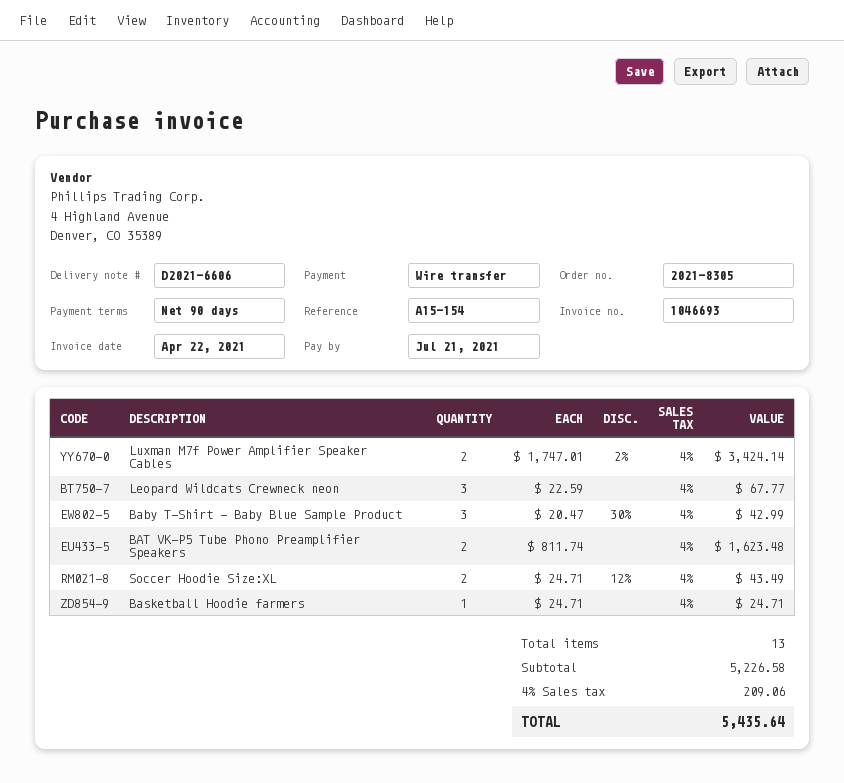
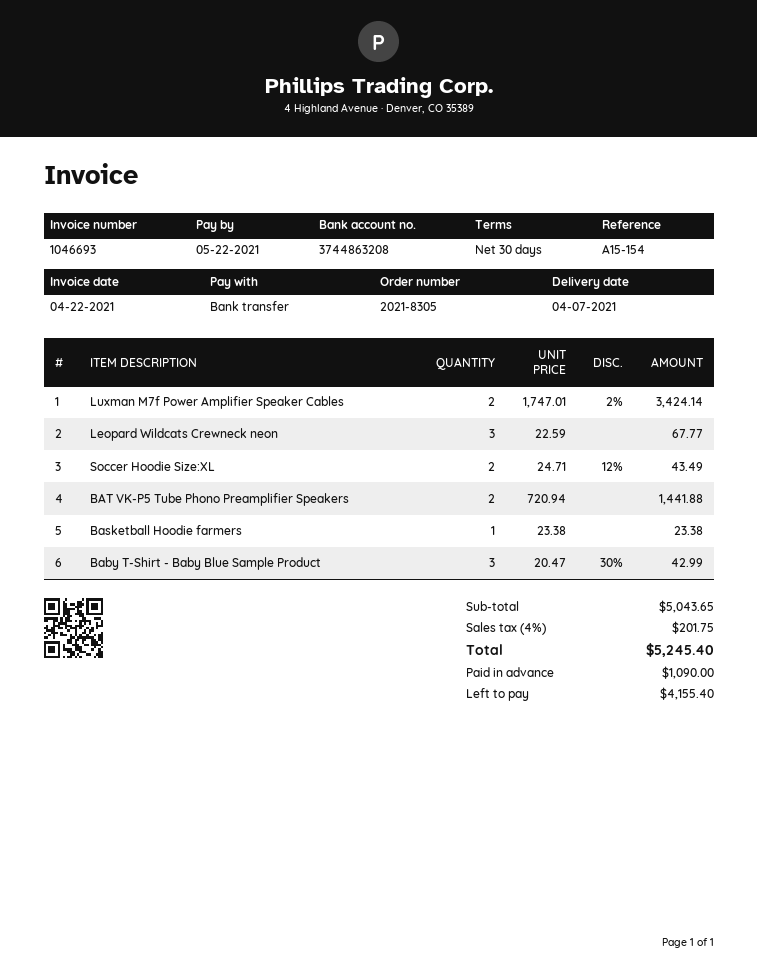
payment terms: 90 days -> 30 days
due date: 2021-07-21 -> 2021-05-22
BAT VK-P5 Tube Phono Preamplifier Speakers: 2 x 811.74 = 1623.48 -> 2 x 720.94 = 1441.88
Basketball Hoodie farmers: 1 x 24.71 = 24.71 -> 1 x 23.38 = 23.38
subtotal: 5226.58 -> 5043.65
tax: 4% = 209.06 -> 4% = 201.75
total: 5435.64 -> 5245.40

